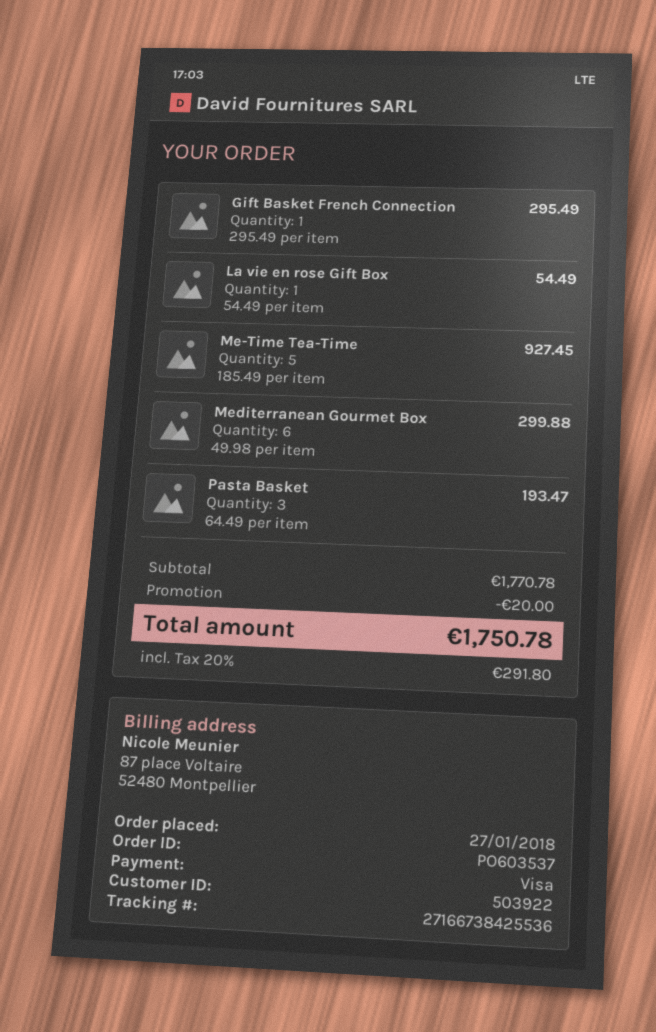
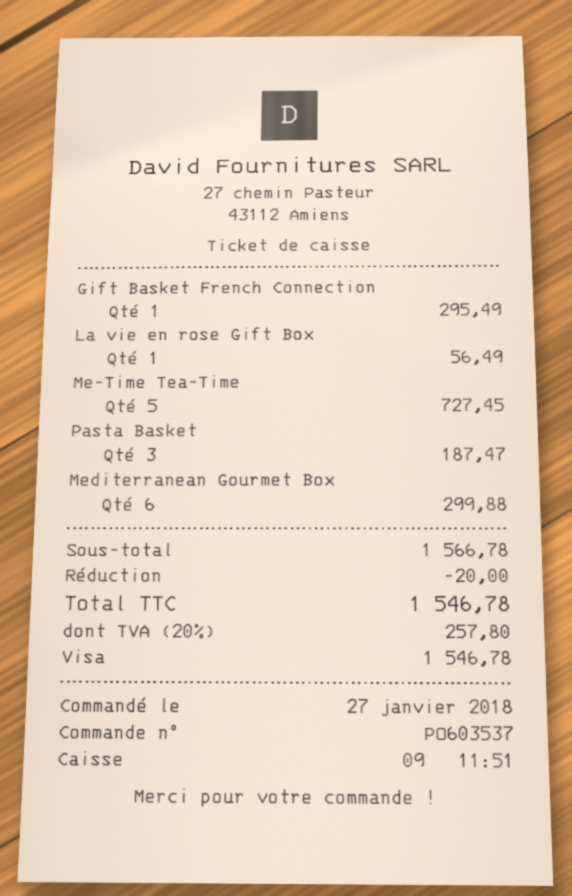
La vie en rose Gift Box: 1 for 54.49 -> 1 for 56.49
Me-Time Tea-Time: 5 for 927.45 -> 5 for 727.45
Pasta Basket: 3 for 193.47 -> 3 for 187.47
subtotal: 1770.78 -> 1566.78
tax: 20% = 291.80 -> 20% = 257.80
total: 1750.78 -> 1546.78

